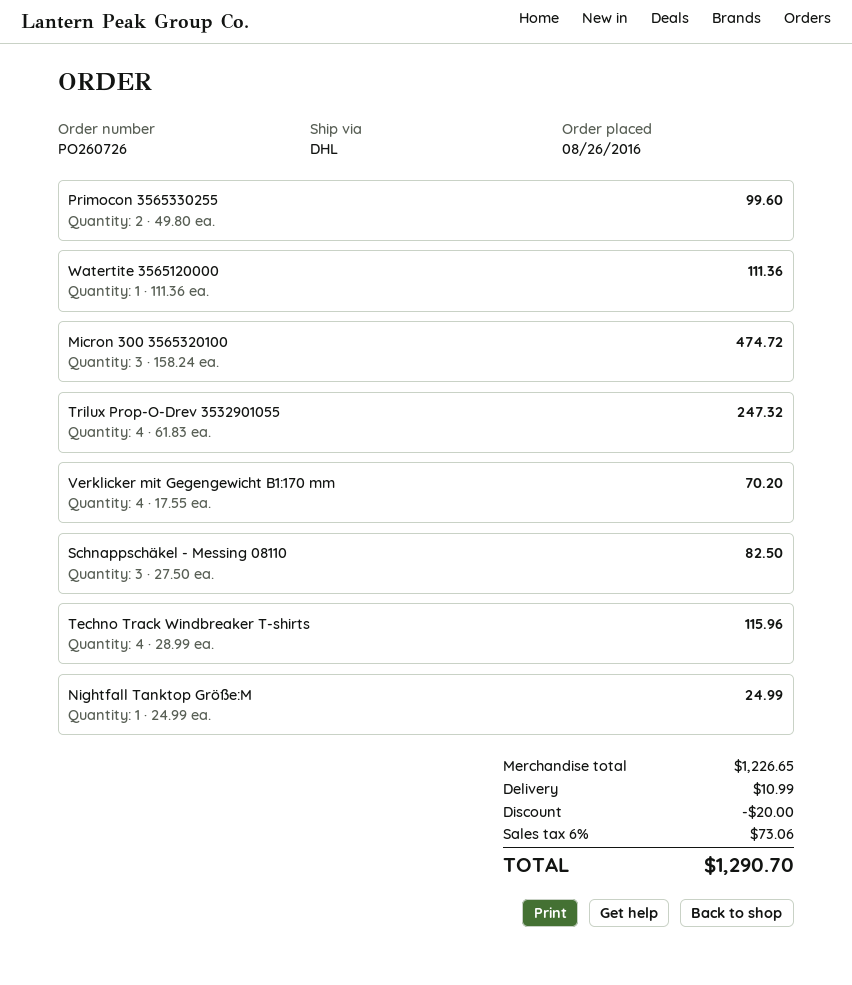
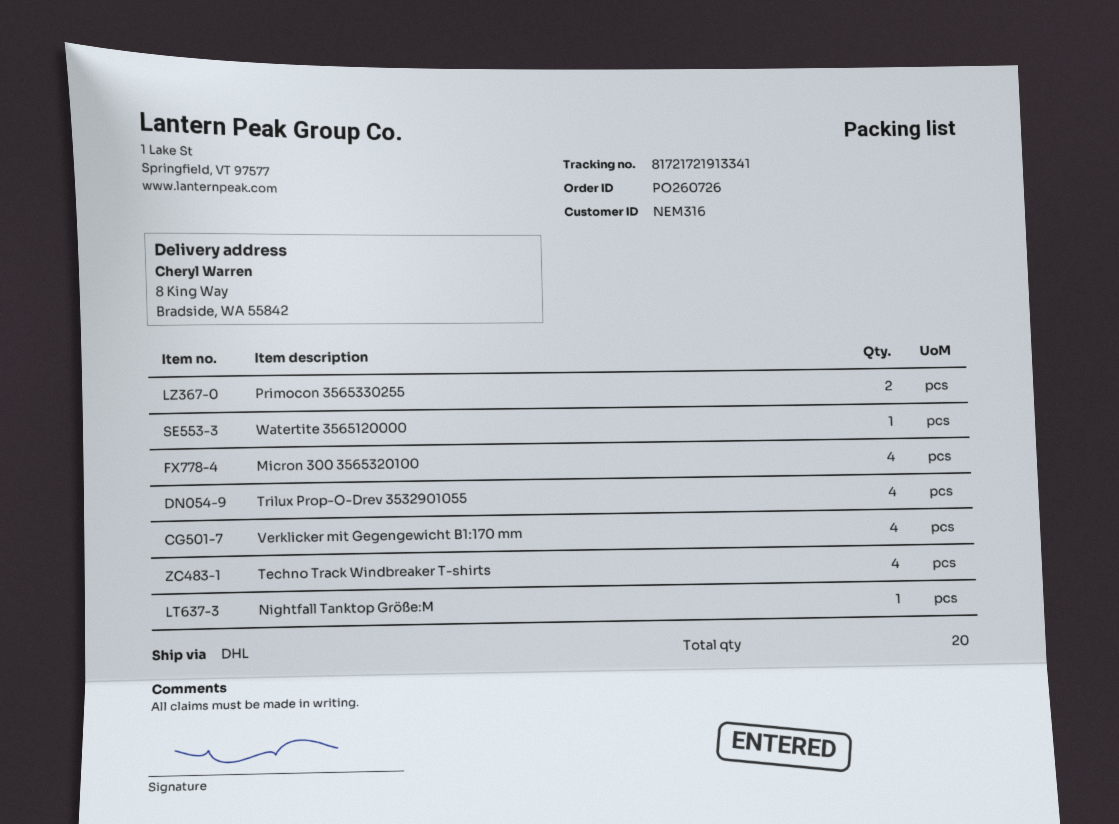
Micron 300 3565320100: 3 -> 4
Schnappschäkel - Messing 08110: 3 -> none

